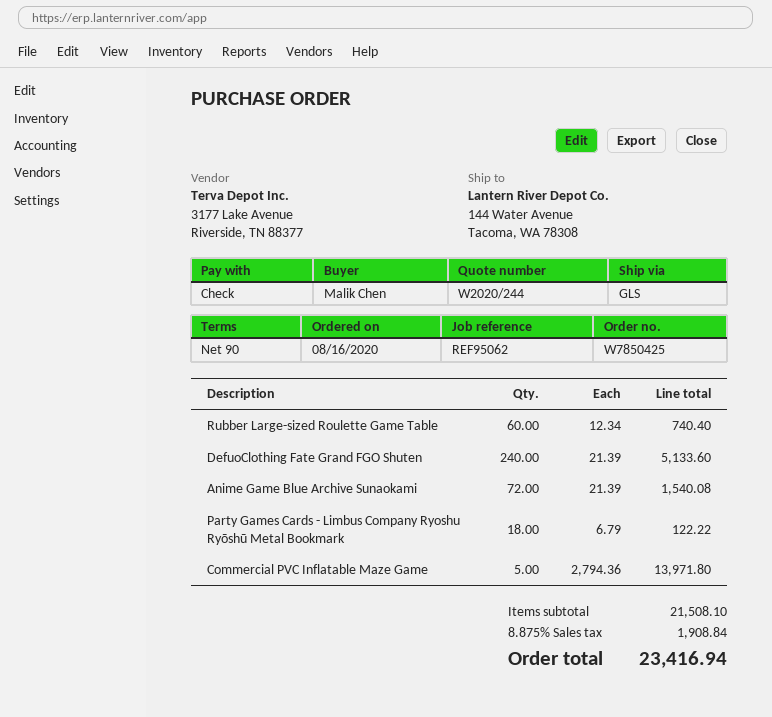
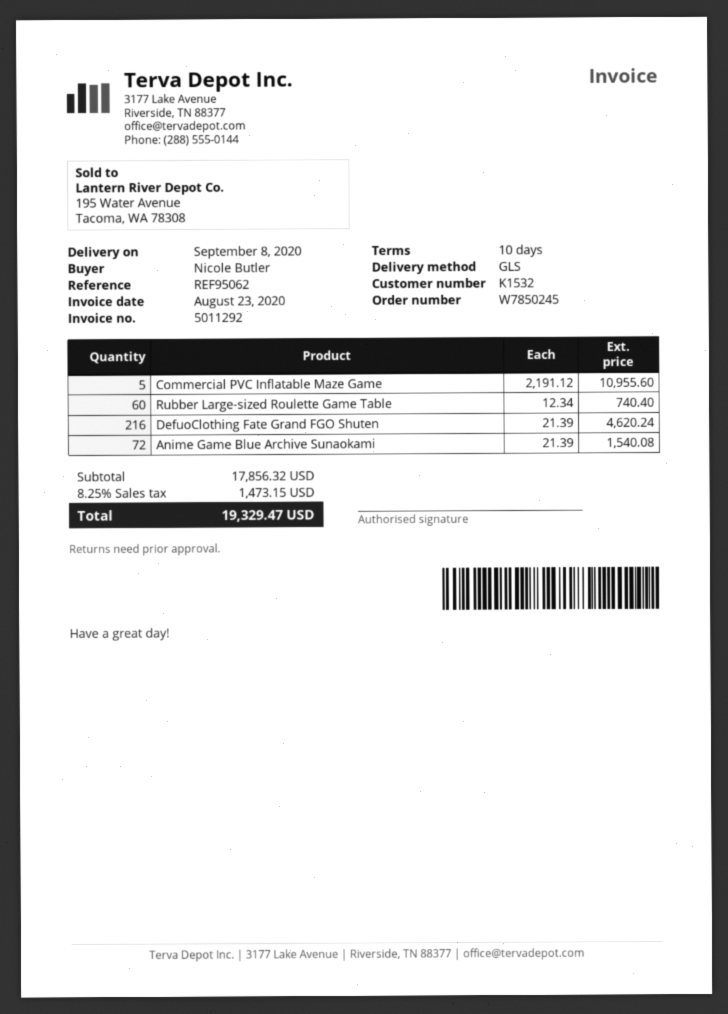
order number: W7850425 -> W7850245
payment terms: 90 days -> 10 days
ordered by: Malik Chen -> Nicole Butler
DefuoClothing Fate Grand FGO Shuten: 240 x 21.39 = 5133.60 -> 216 x 21.39 = 4620.24
Party Games Cards - Limbus Company Ryoshu Ryōshū Metal Bookmark: 18 x 6.79 = 122.22 -> none
Commercial PVC Inflatable Maze Game: 5 x 2794.36 = 13971.80 -> 5 x 2191.12 = 10955.60
subtotal: 21508.10 -> 17856.32
tax: 8.875% = 1908.84 -> 8.25% = 1473.15
total: 23416.94 -> 19329.47

